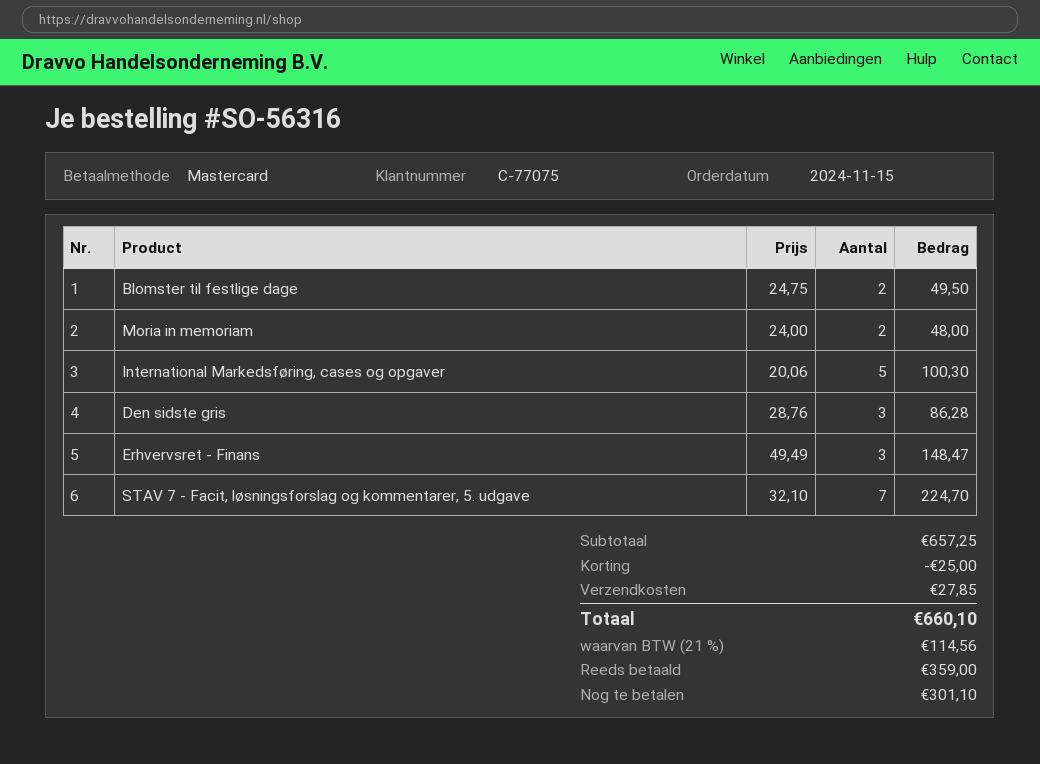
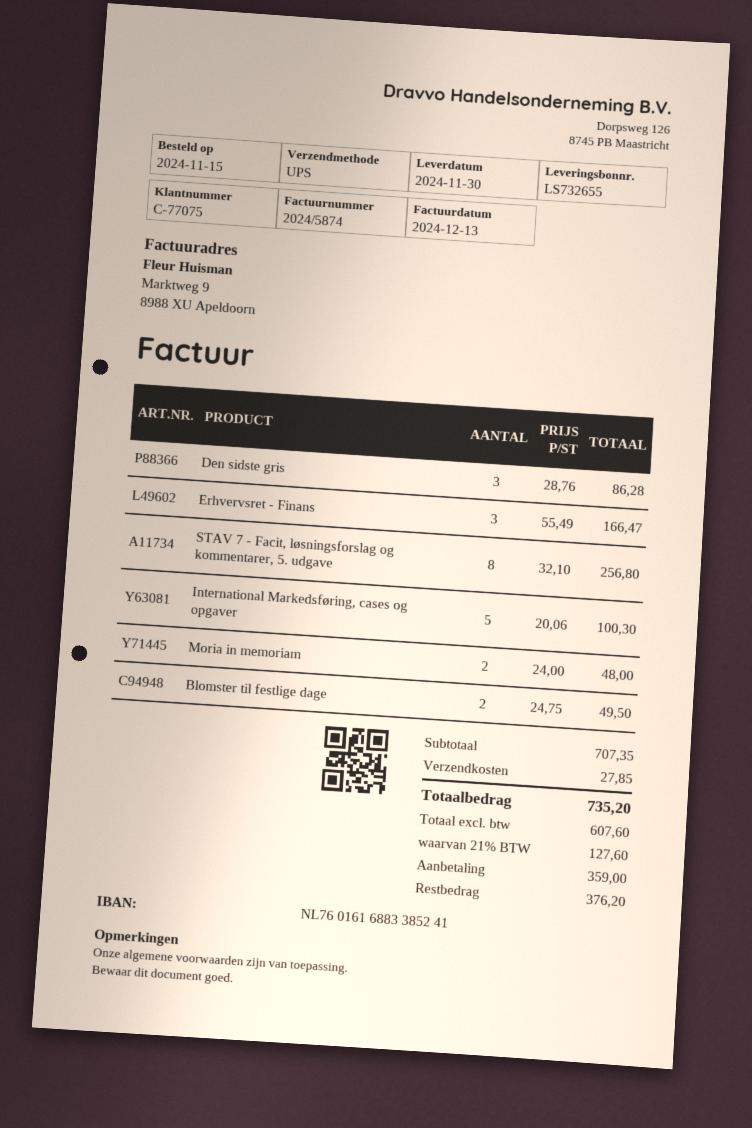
Erhvervsret - Finans: 3 x 49.49 = 148.47 -> 3 x 55.49 = 166.47
STAV 7 - Facit, løsningsforslag og kommentarer, 5. udgave: 7 x 32.10 = 224.70 -> 8 x 32.10 = 256.80
subtotal: 657.25 -> 707.35
discount: 25.00 -> none
tax: 21% = 114.56 -> 21% = 127.60
total: 660.10 -> 735.20
balance: 301.10 -> 376.20

